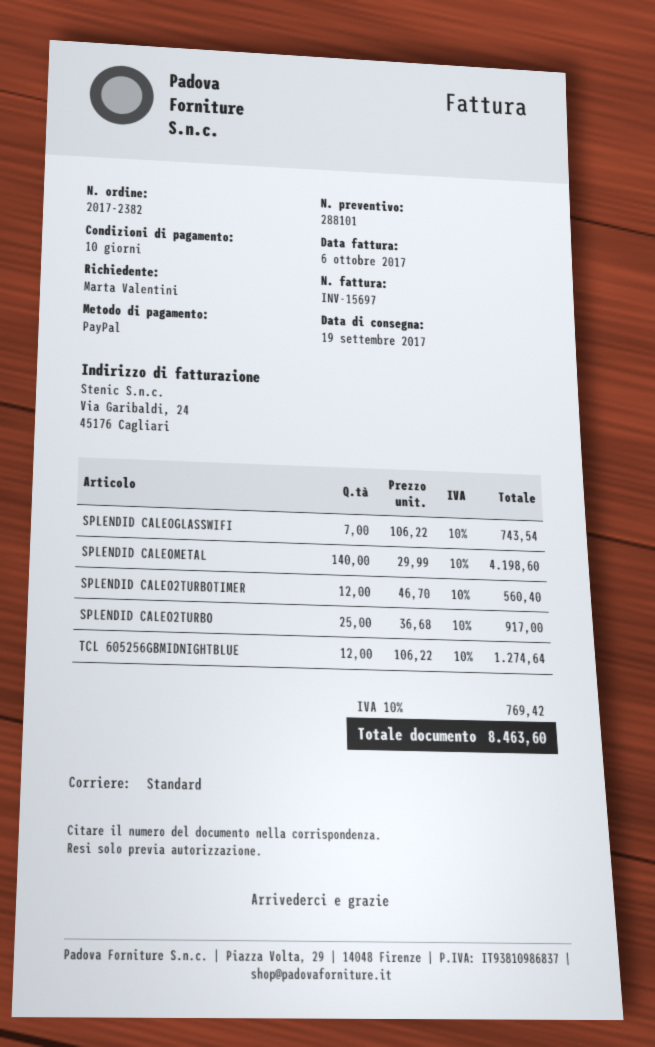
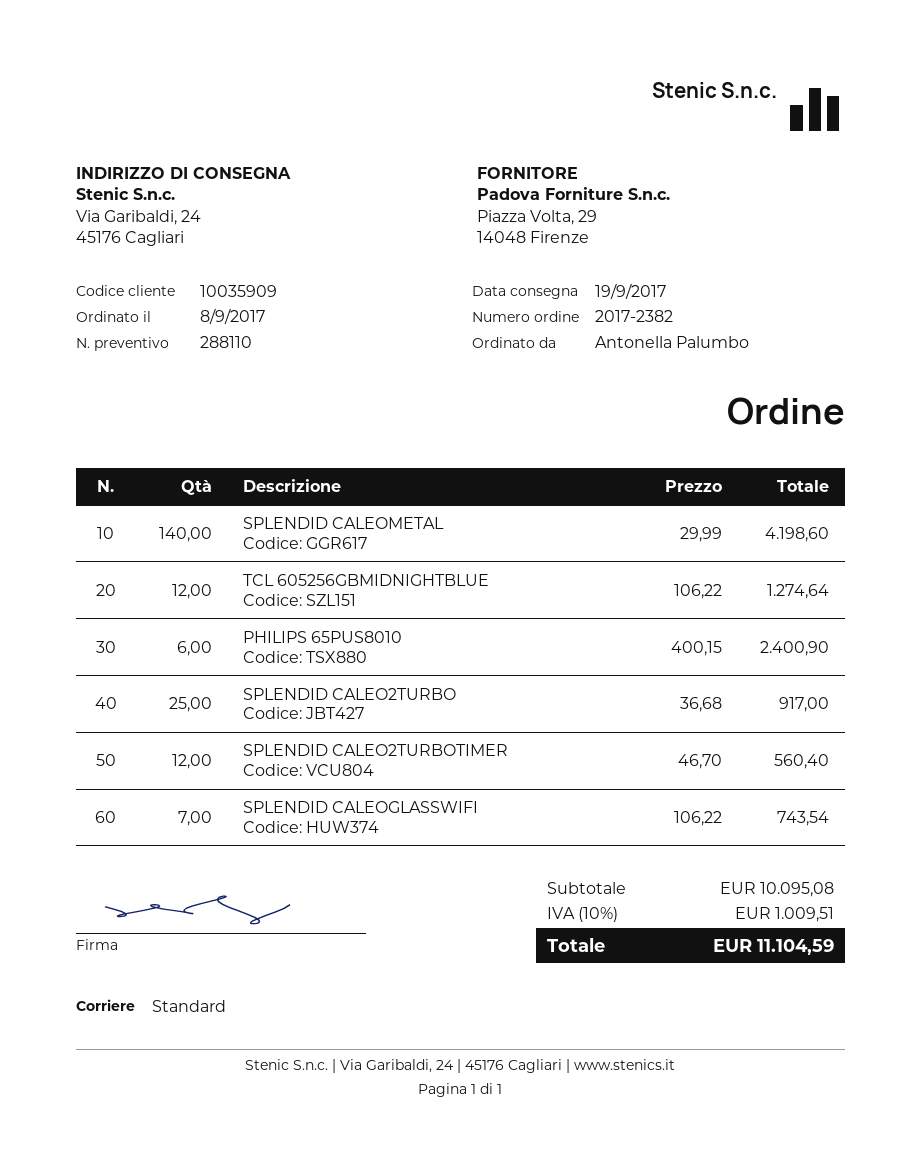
quote number: 288101 -> 288110
ordered by: Marta Valentini -> Antonella Palumbo
PHILIPS 65PUS8010: none -> 6 x 400.15 = 2400.90
tax: 10% = 769.42 -> 10% = 1009.51
total: 8463.60 -> 11104.59

